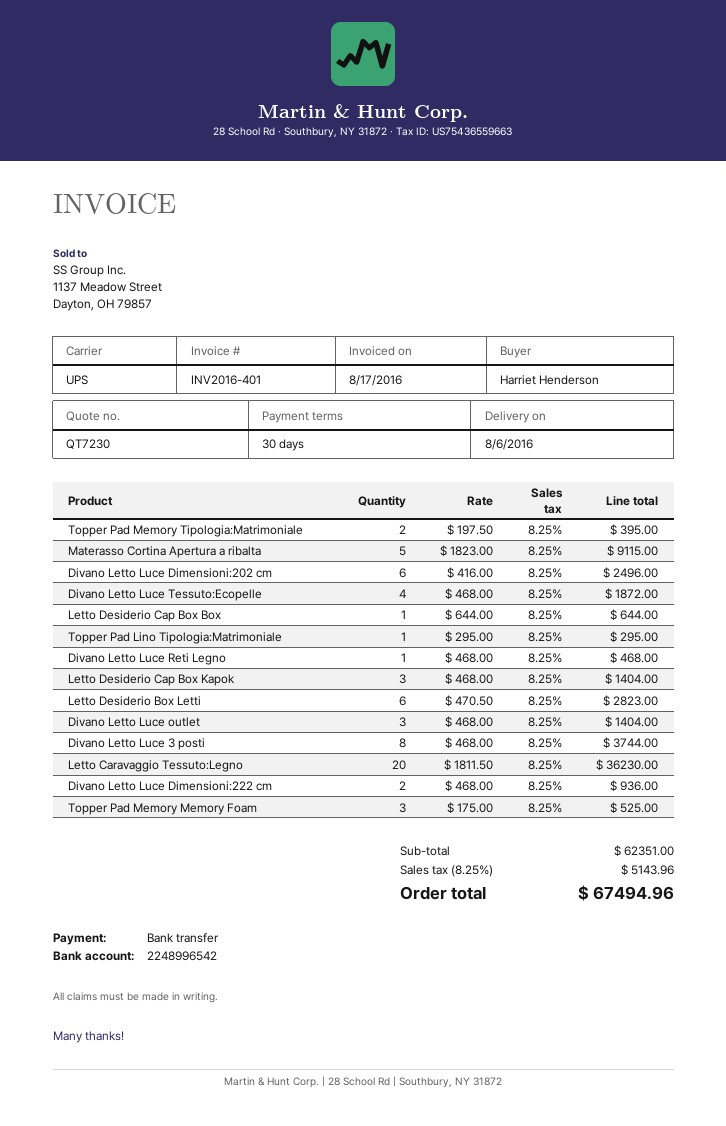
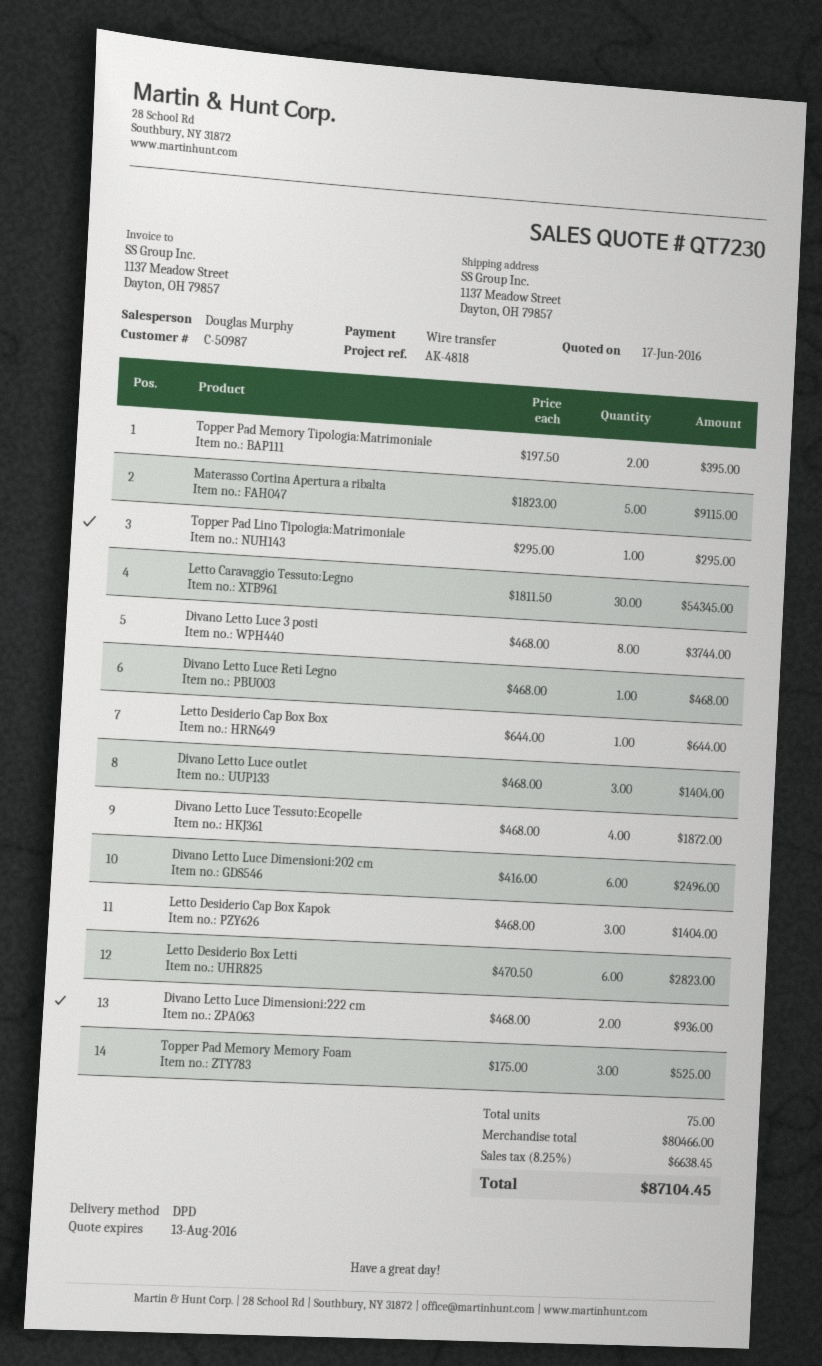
shipping method: UPS -> DPD
Letto Caravaggio Tessuto:Legno: 20 x 1811.50 = 36230.00 -> 30 x 1811.50 = 54345.00
subtotal: 62351.00 -> 80466.00
tax: 8.25% = 5143.96 -> 8.25% = 6638.45
total: 67494.96 -> 87104.45

